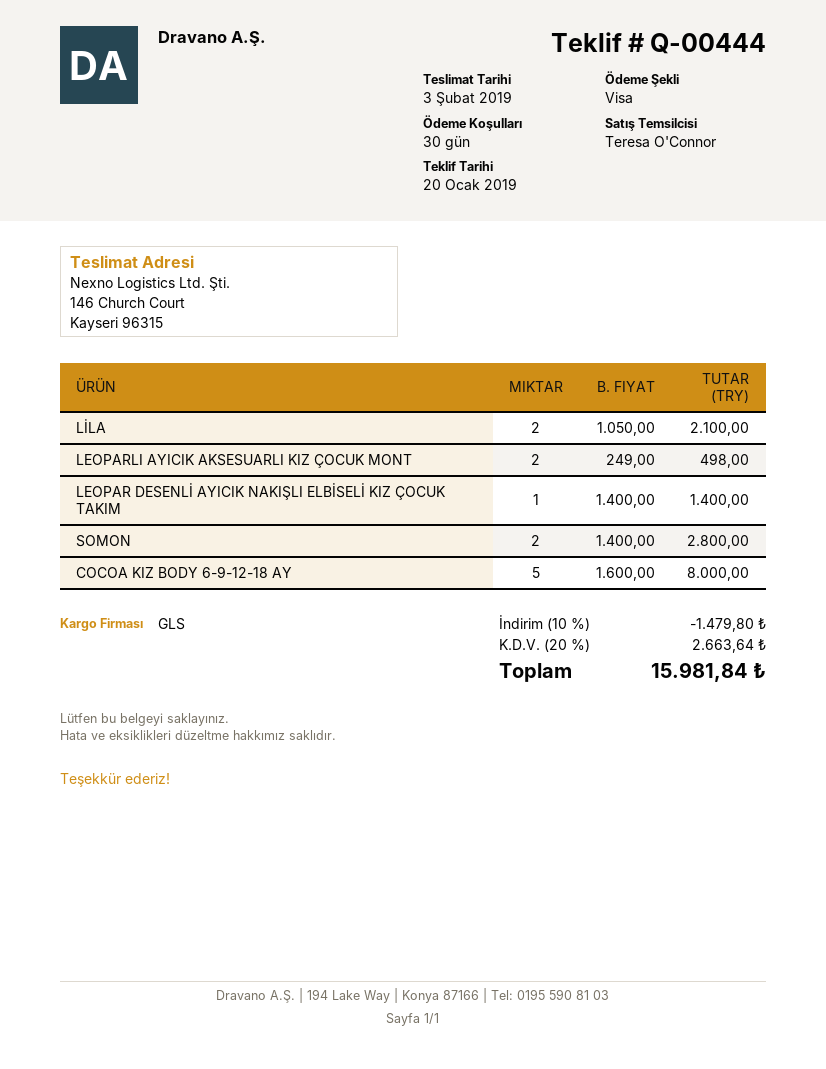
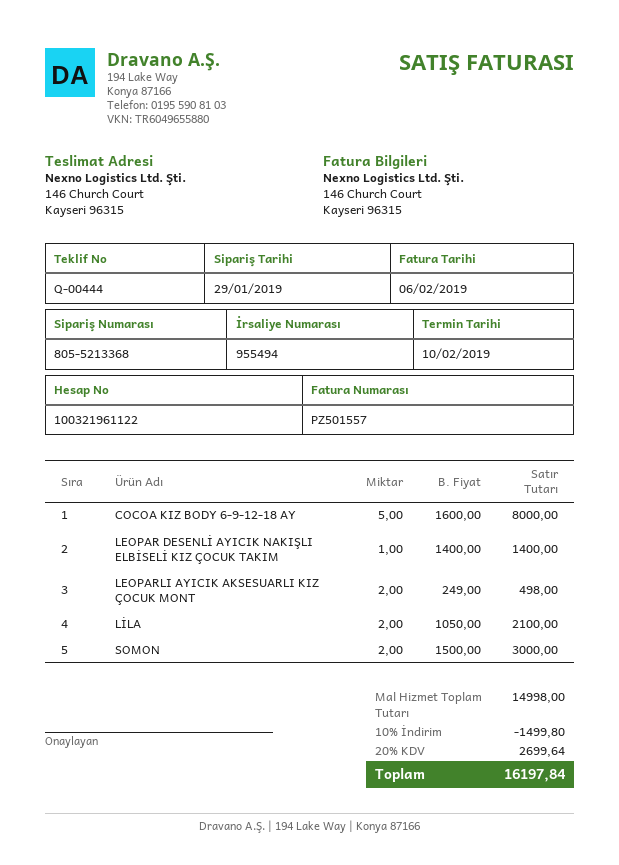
delivery date: 2019-02-03 -> 2019-02-10
SOMON: 2 x 1400.00 = 2800.00 -> 2 x 1500.00 = 3000.00
discount: 10% = 1479.80 -> 10% = 1499.80
tax: 20% = 2663.64 -> 20% = 2699.64
total: 15981.84 -> 16197.84

